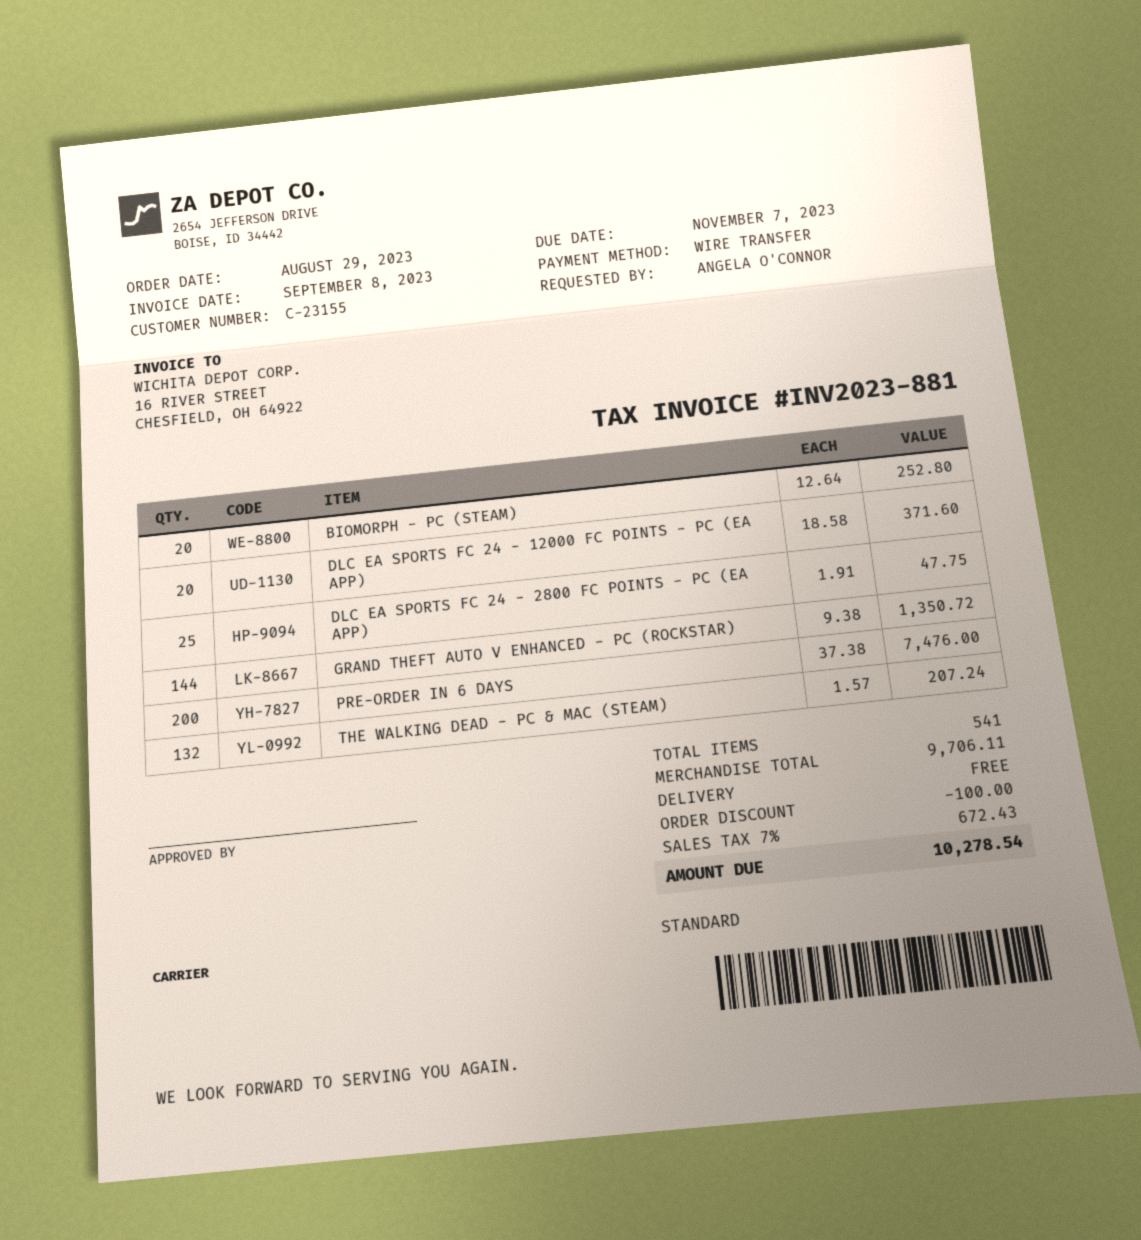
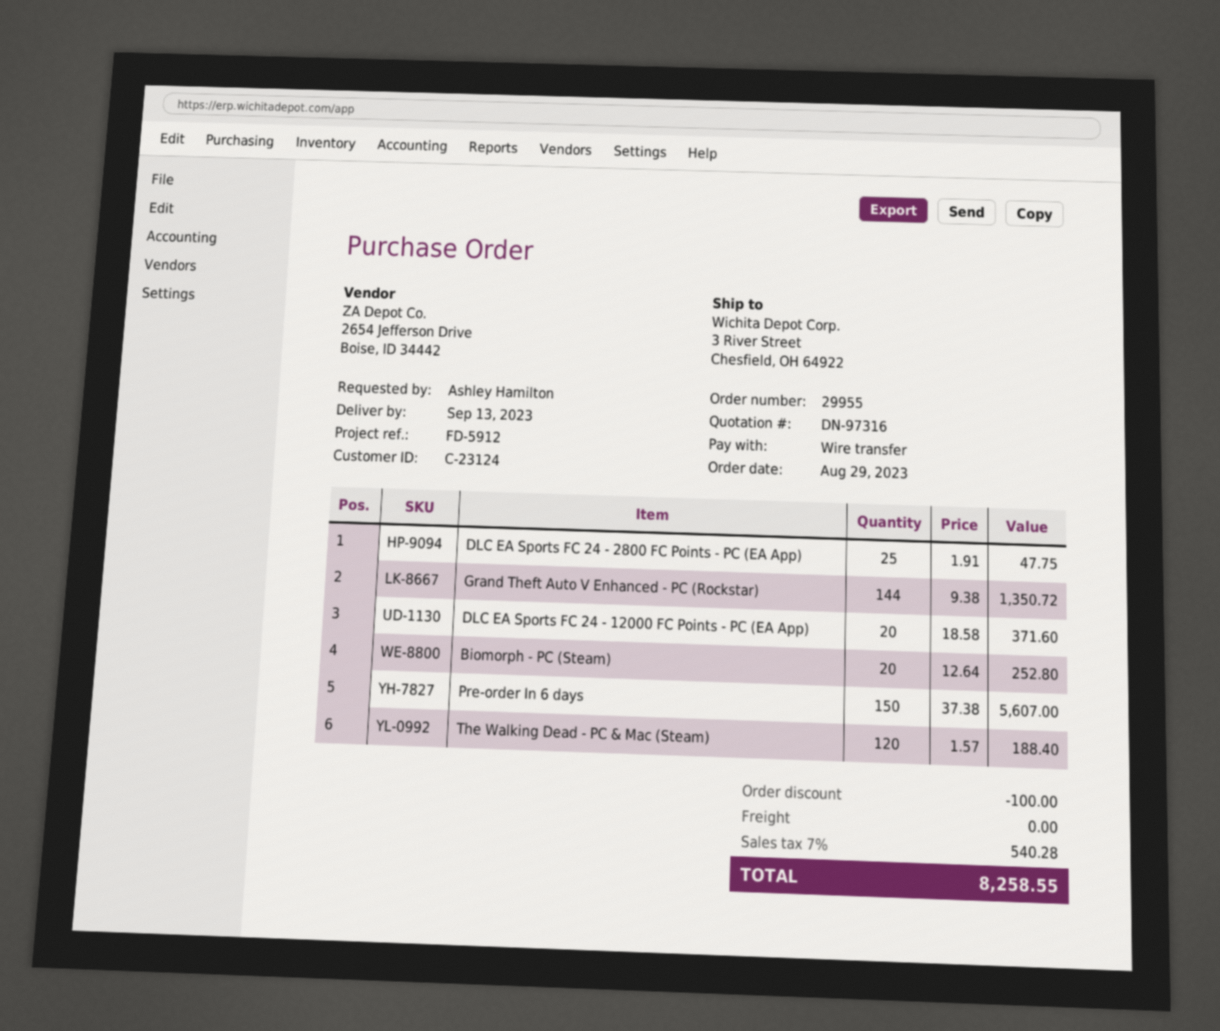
customer number: C-23155 -> C-23124
ordered by: ANGELA O'CONNOR -> Ashley Hamilton
PRE-ORDER IN 6 DAYS: 200 x 37.38 = 7476.00 -> 150 x 37.38 = 5607.00
THE WALKING DEAD - PC & MAC (STEAM): 132 x 1.57 = 207.24 -> 120 x 1.57 = 188.40
tax: 7% = 672.43 -> 7% = 540.28
total: 10278.54 -> 8258.55

